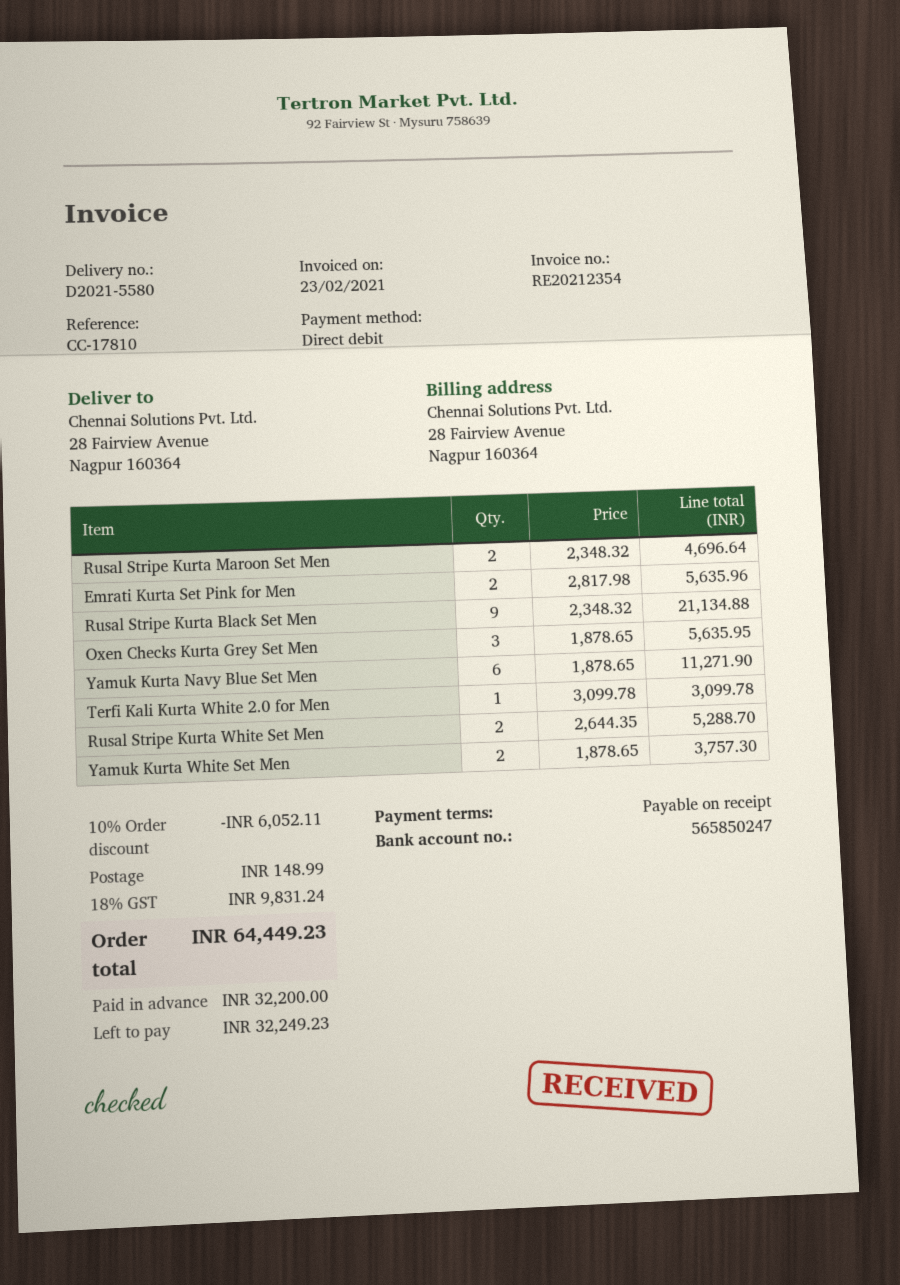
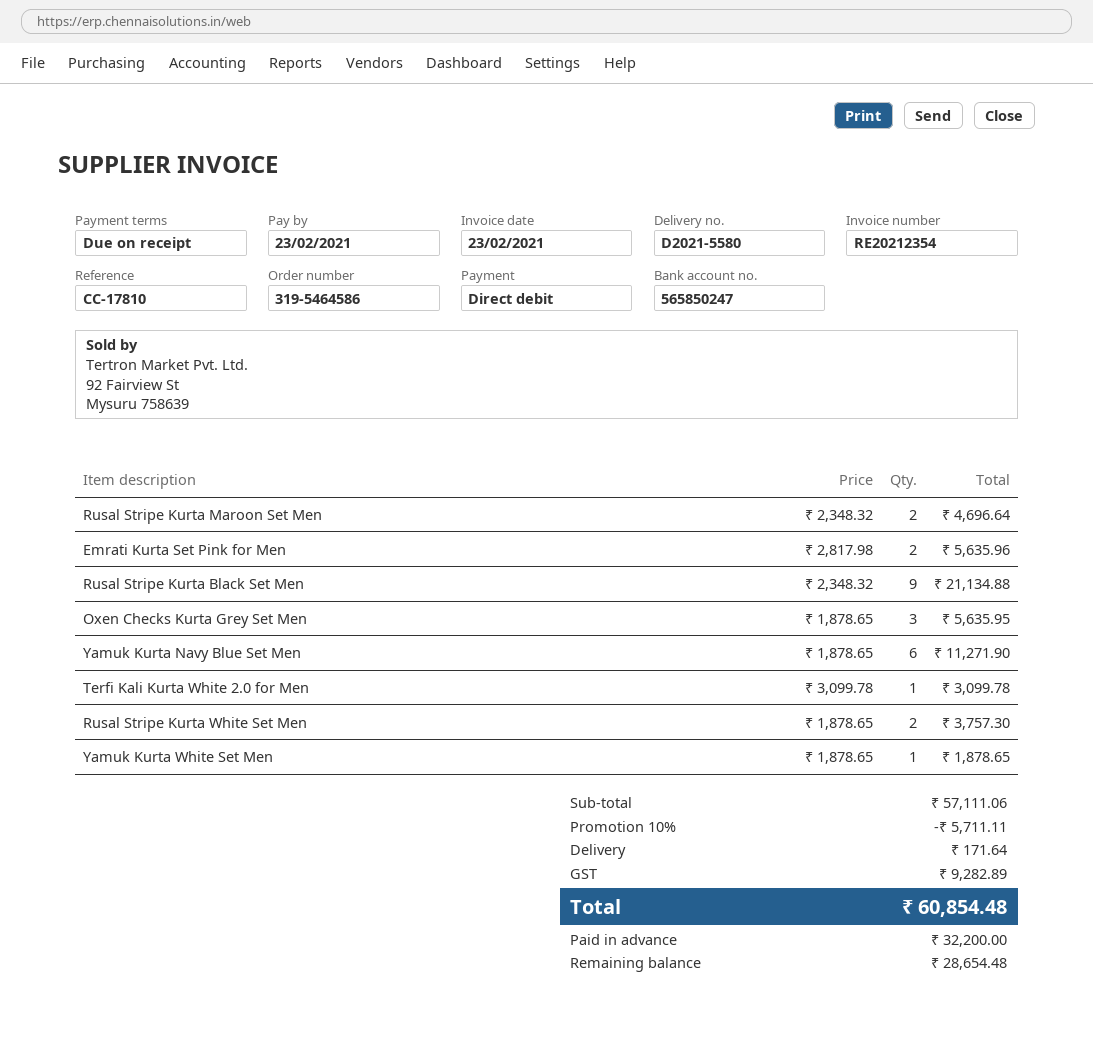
Rusal Stripe Kurta White Set Men: 2 x 2644.35 = 5288.70 -> 2 x 1878.65 = 3757.30
Yamuk Kurta White Set Men: 2 x 1878.65 = 3757.30 -> 1 x 1878.65 = 1878.65
discount: 10% = 6052.11 -> 10% = 5711.11
shipping: 148.99 -> 171.64
tax: 9831.24 -> 9282.89
total: 64449.23 -> 60854.48
balance: 32249.23 -> 28654.48

